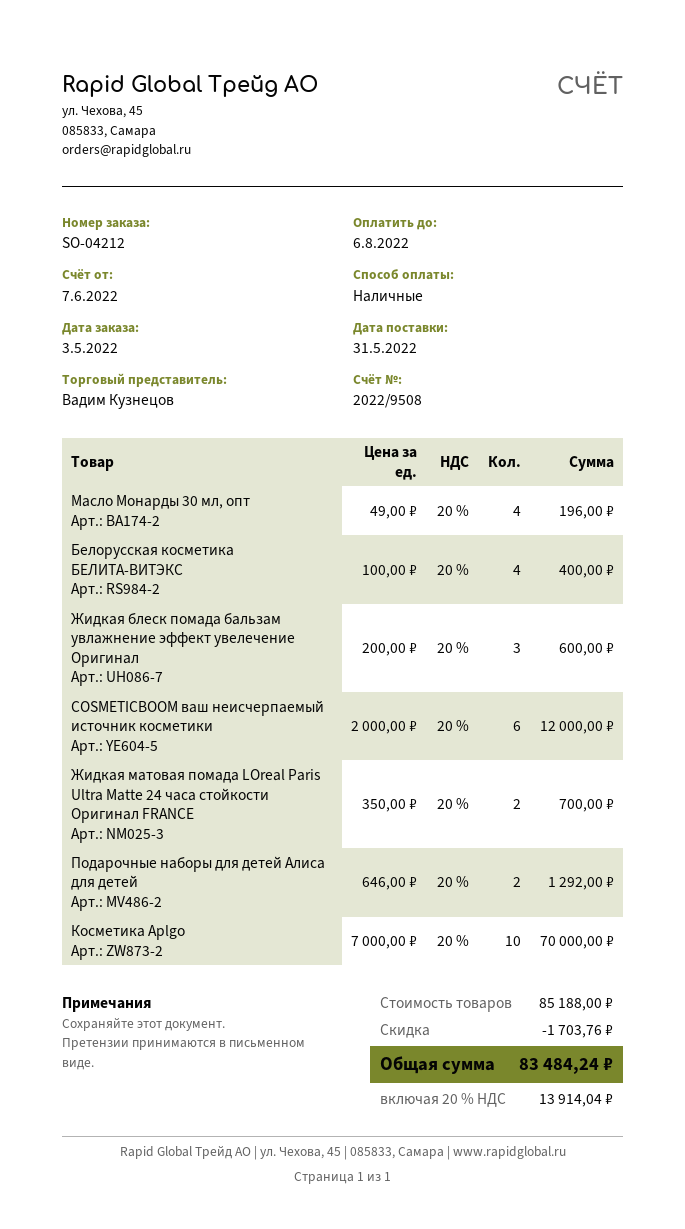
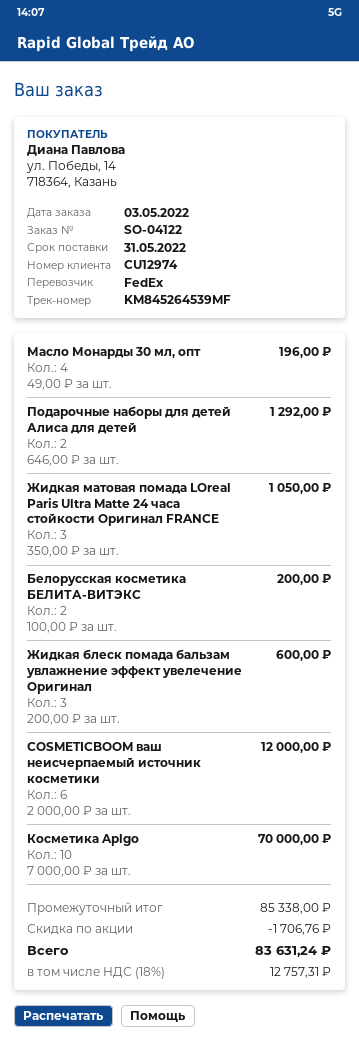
order number: SO-04212 -> SO-04122
Белорусская косметика БЕЛИТА-ВИТЭКС: 4 x 100.00 = 400.00 -> 2 x 100.00 = 200.00
Жидкая матовая помада LOreal Paris Ultra Matte 24 часа стойкости Оригинал FRANCE: 2 x 350.00 = 700.00 -> 3 x 350.00 = 1050.00
subtotal: 85188.00 -> 85338.00
discount: 1703.76 -> 1706.76
tax: 20% = 13914.04 -> 18% = 12757.31
total: 83484.24 -> 83631.24

